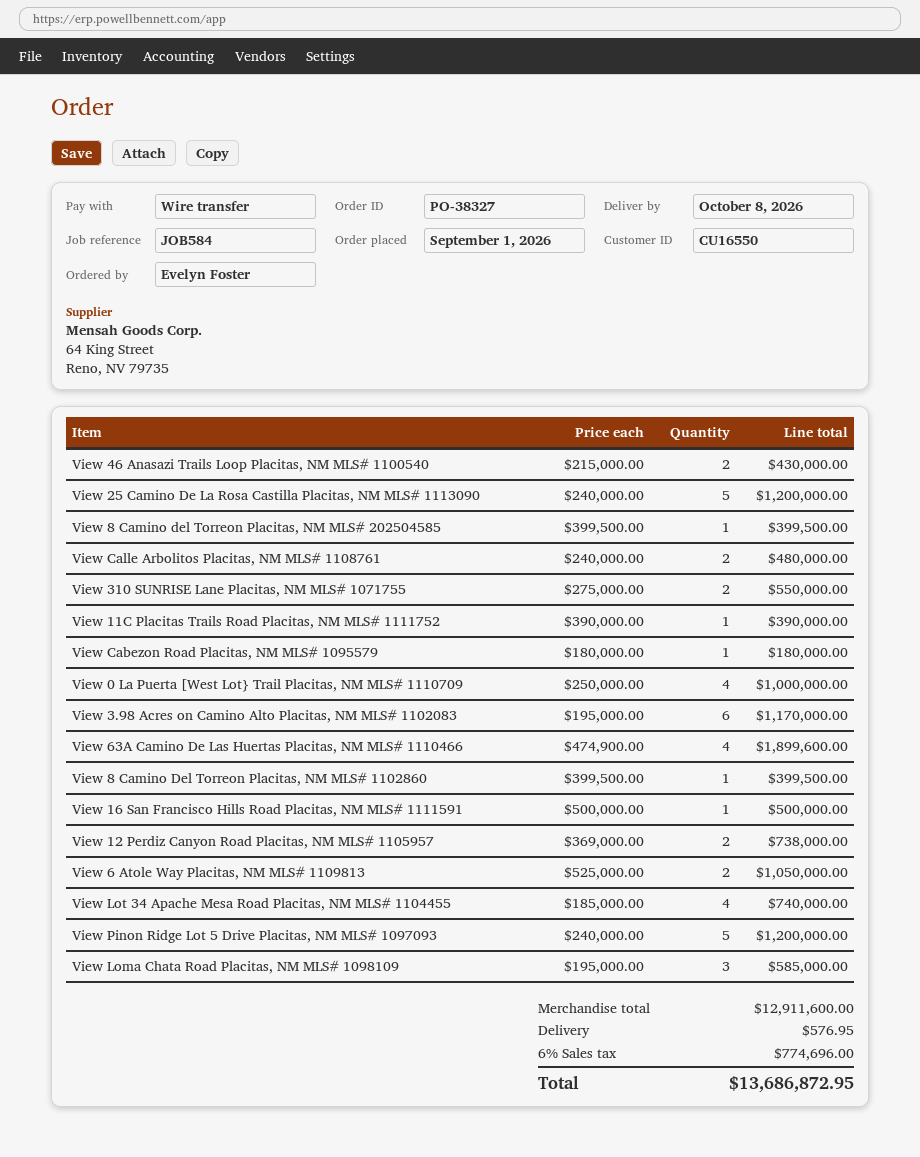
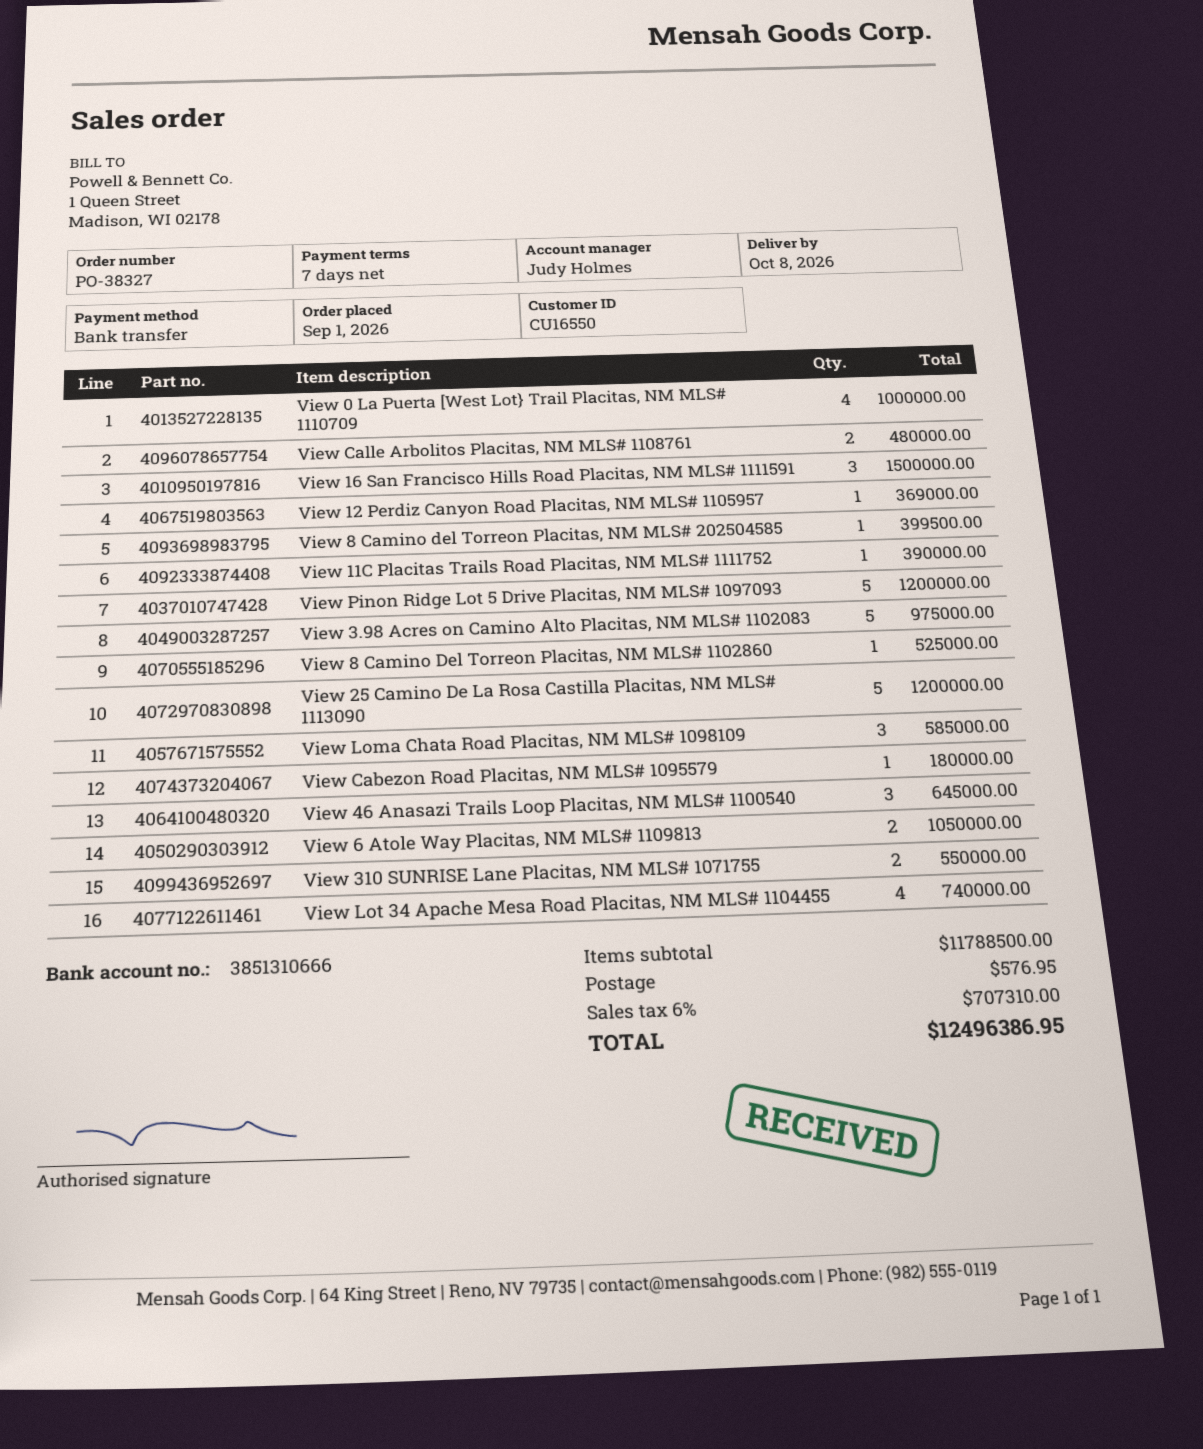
View 46 Anasazi Trails Loop Placitas, NM MLS# 1100540: 2 for 430000.00 -> 3 for 645000.00
View 3.98 Acres on Camino Alto Placitas, NM MLS# 1102083: 6 for 1170000.00 -> 5 for 975000.00
View 63A Camino De Las Huertas Placitas, NM MLS# 1110466: 4 for 1899600.00 -> none
View 8 Camino Del Torreon Placitas, NM MLS# 1102860: 1 for 399500.00 -> 1 for 525000.00
View 16 San Francisco Hills Road Placitas, NM MLS# 1111591: 1 for 500000.00 -> 3 for 1500000.00
View 12 Perdiz Canyon Road Placitas, NM MLS# 1105957: 2 for 738000.00 -> 1 for 369000.00
subtotal: 12911600.00 -> 11788500.00
tax: 6% = 774696.00 -> 6% = 707310.00
total: 13686872.95 -> 12496386.95

